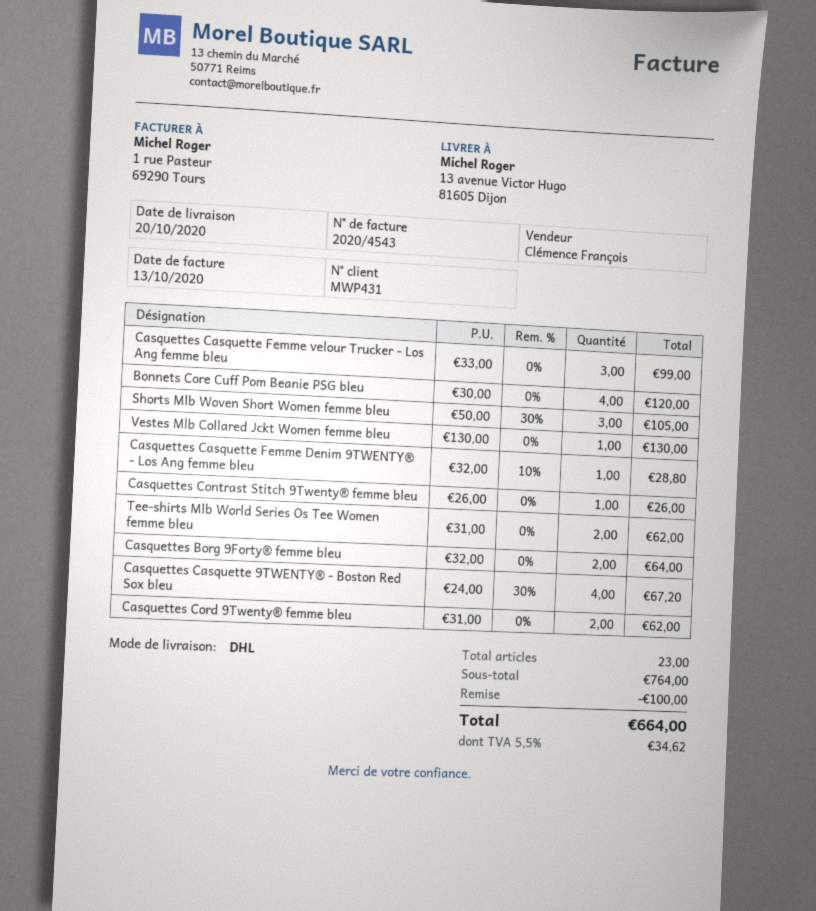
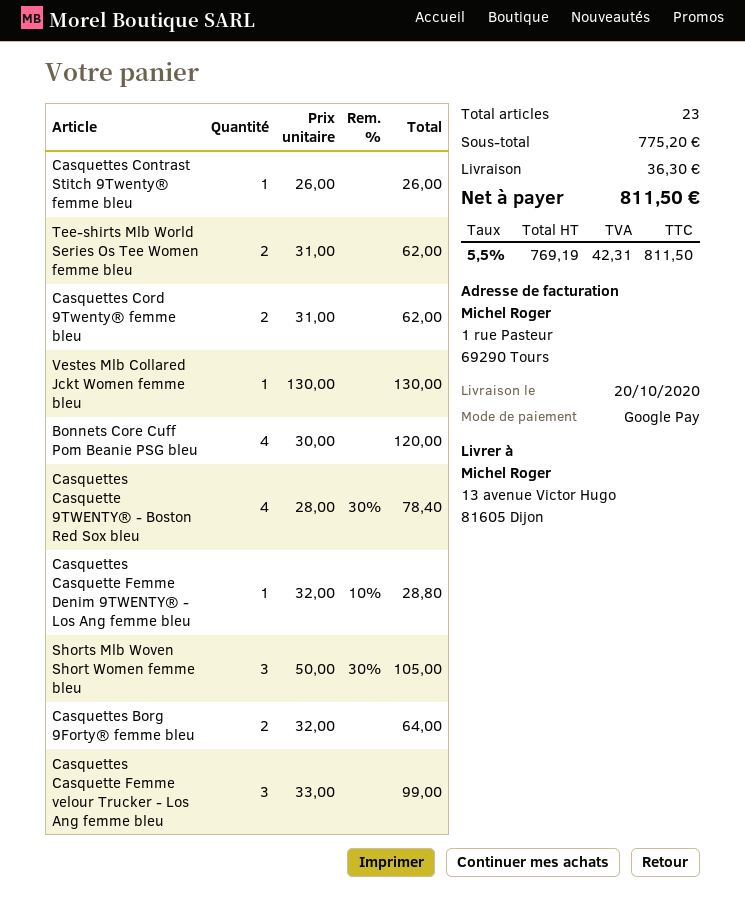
Casquettes Casquette 9TWENTY® - Boston Red Sox bleu: 4 x 24.00 - 30% = 67.20 -> 4 x 28.00 - 30% = 78.40
subtotal: 764.00 -> 775.20
discount: 100.00 -> none
shipping: none -> 36.30
tax: 5.5% = 34.62 -> 5.5% = 42.31
total: 664.00 -> 811.50

